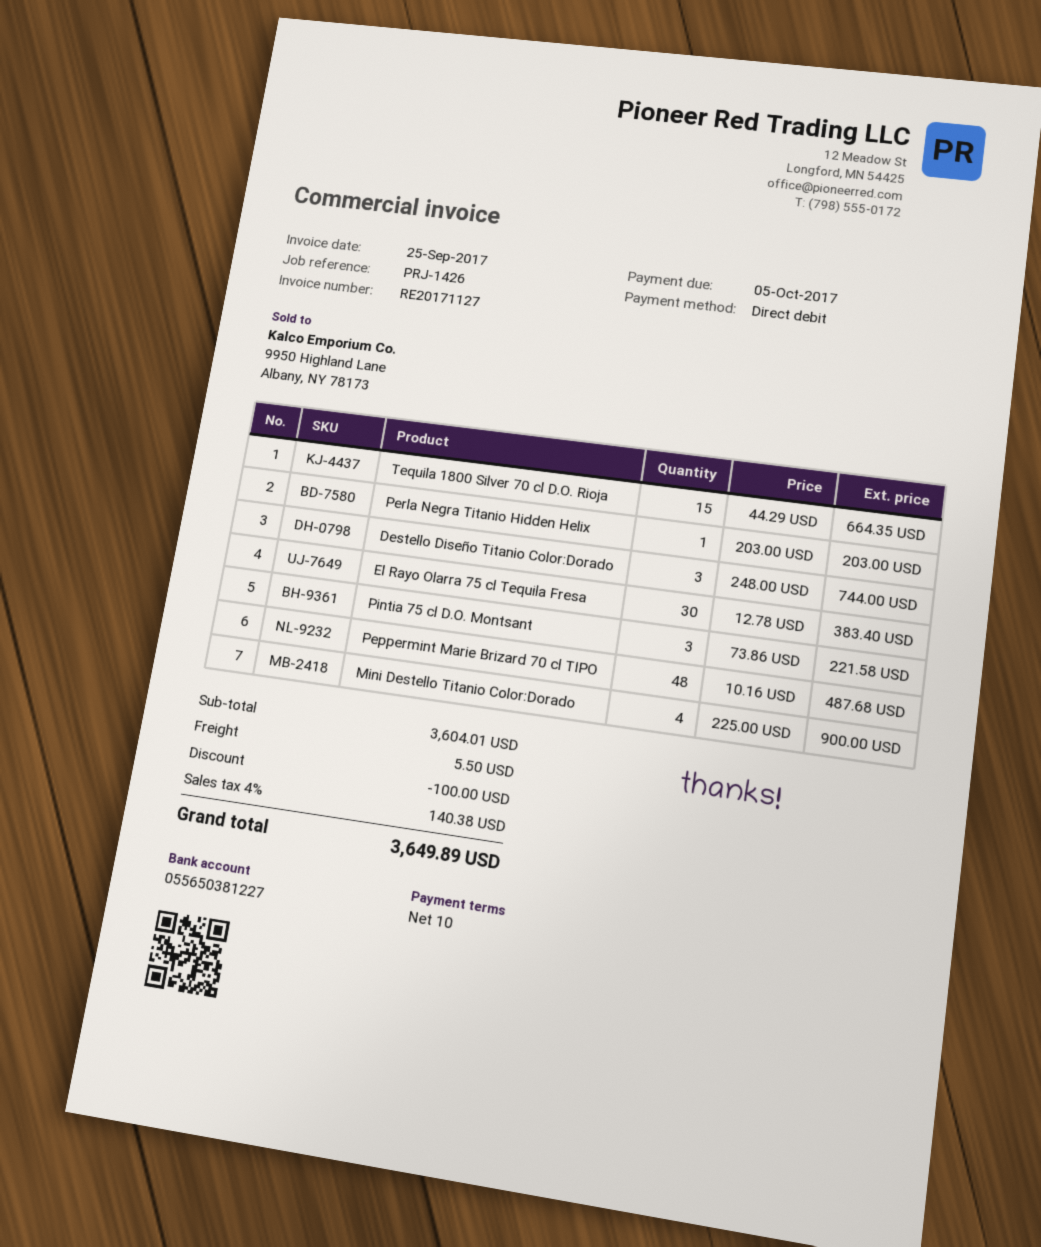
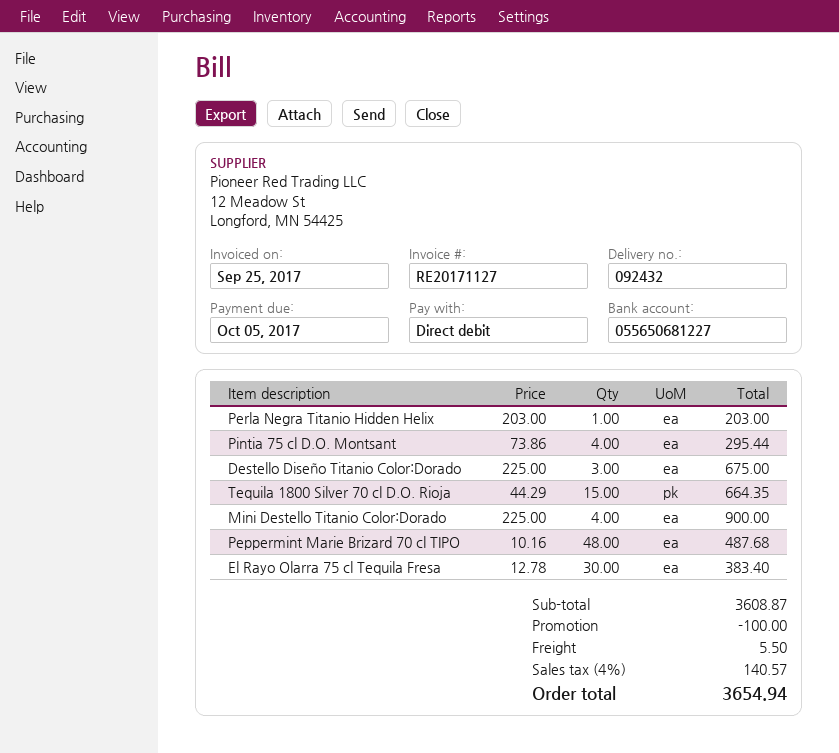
bank account: 055650381227 -> 055650681227
Destello Diseño Titanio Color:Dorado: 3 x 248.00 = 744.00 -> 3 x 225.00 = 675.00
Pintia 75 cl D.O. Montsant: 3 x 73.86 = 221.58 -> 4 x 73.86 = 295.44
subtotal: 3604.01 -> 3608.87
tax: 4% = 140.38 -> 4% = 140.57
total: 3649.89 -> 3654.94

